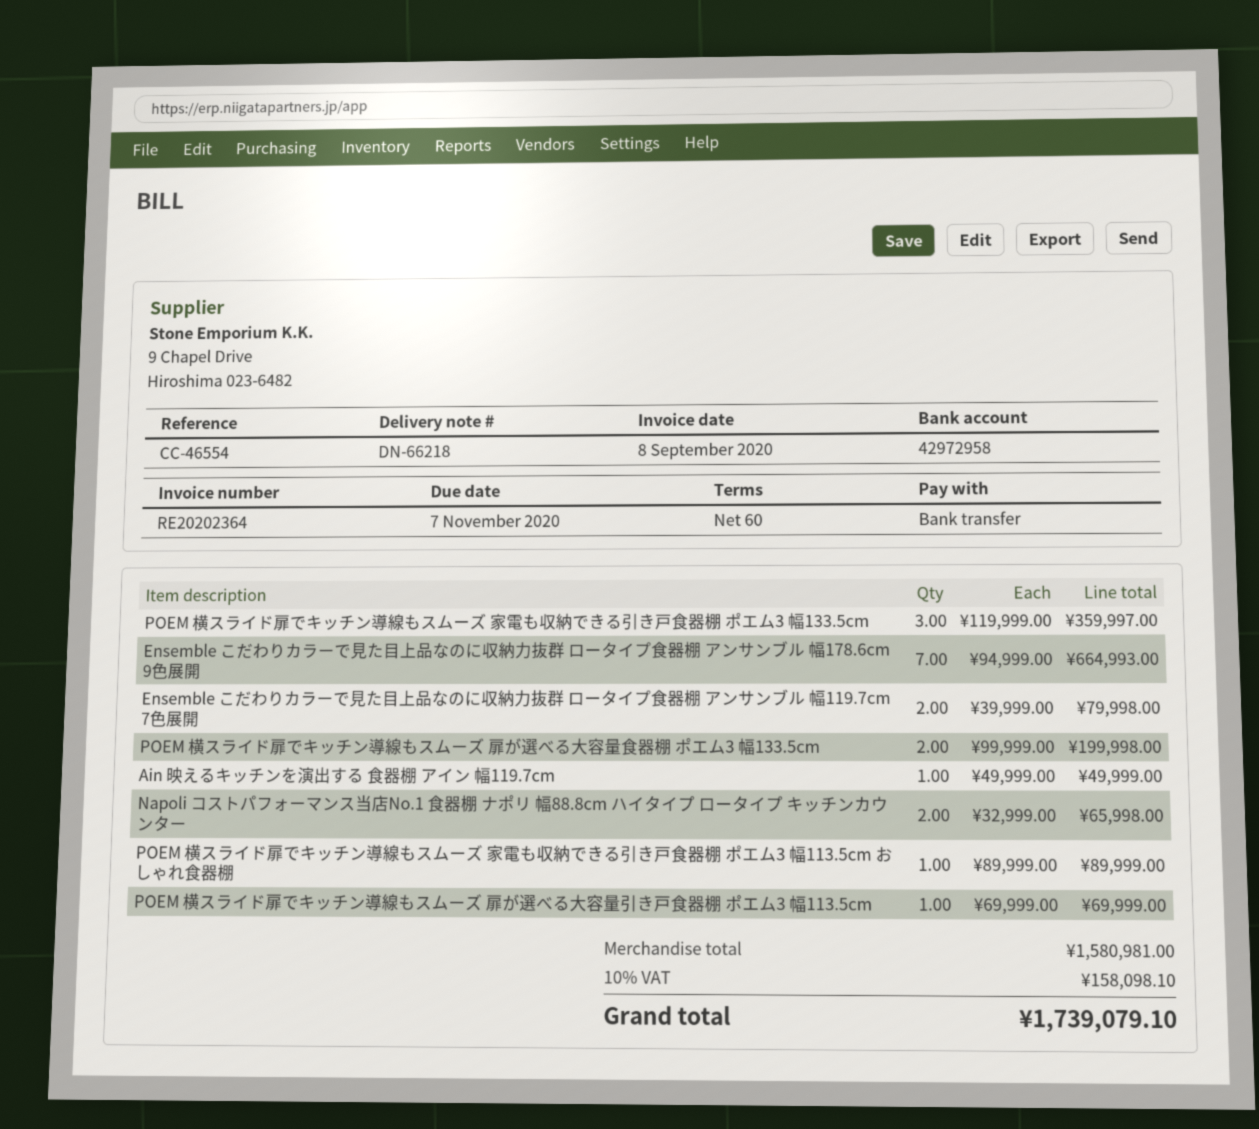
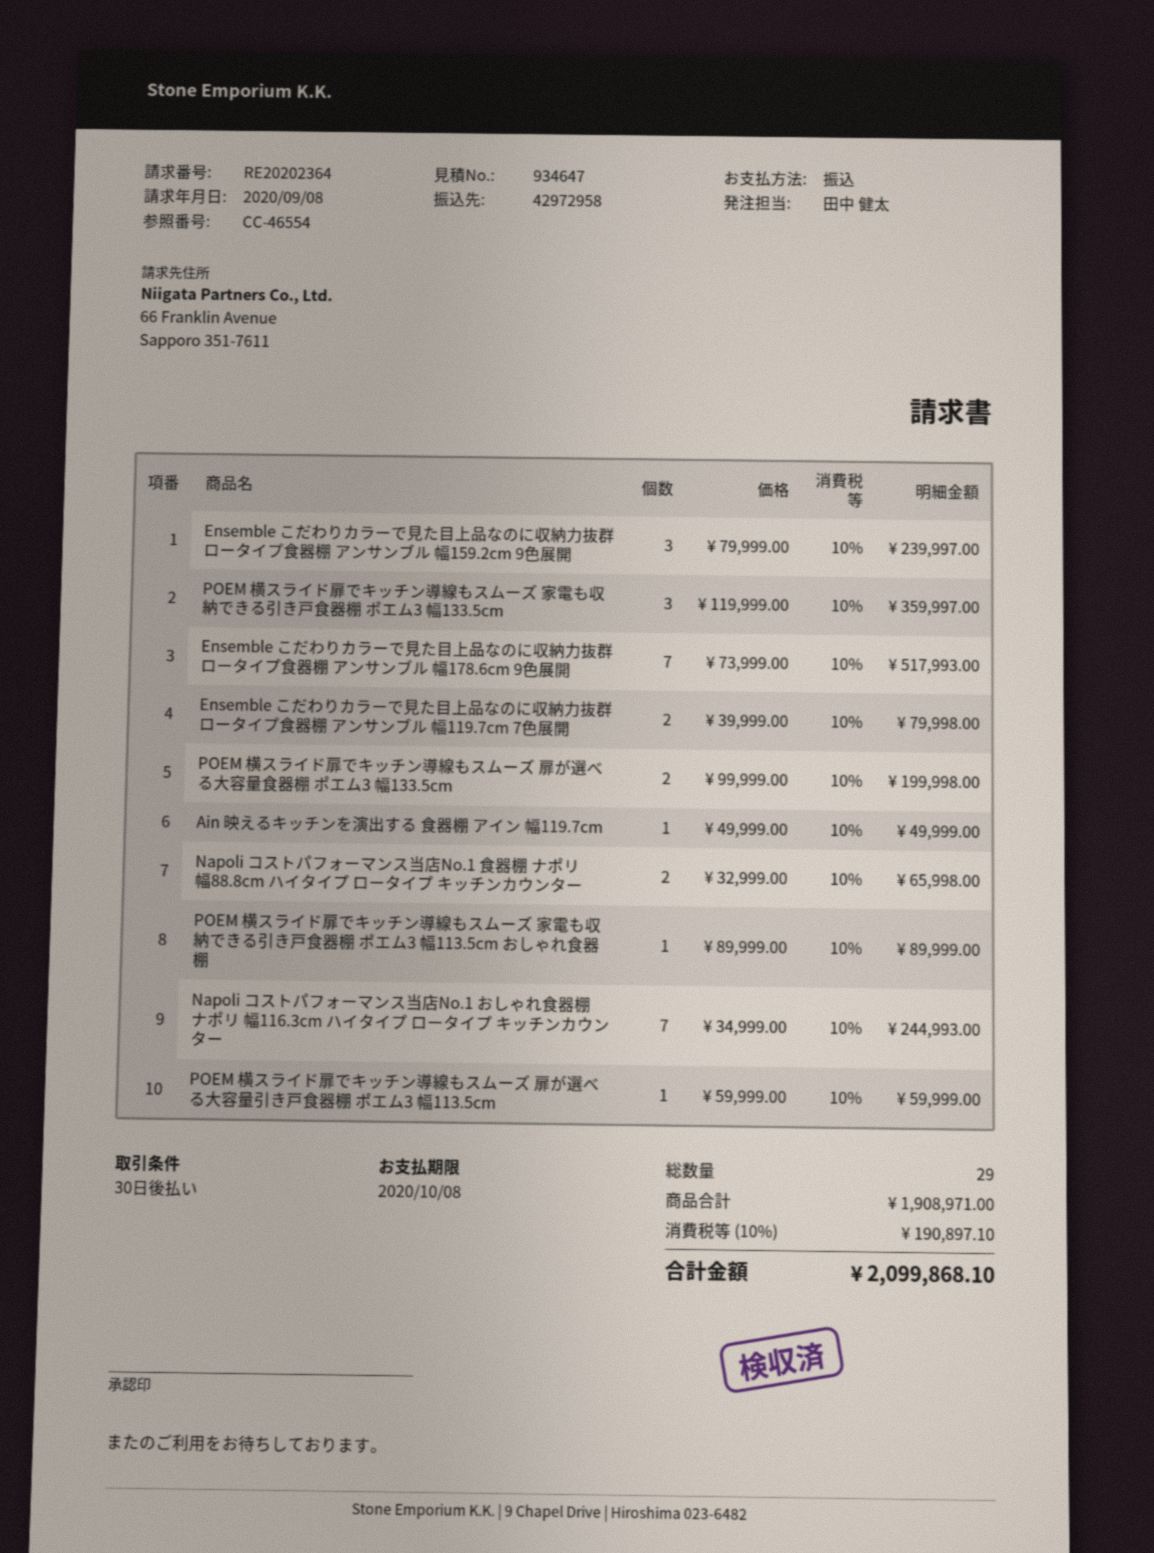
payment terms: 60 days -> 30 days
due date: 2020-11-07 -> 2020-10-08
Ensemble こだわりカラーで見た目上品なのに収納力抜群 ロータイプ食器棚 アンサンブル 幅178.6cm 9色展開: 7 x 94999.00 = 664993.00 -> 7 x 73999.00 = 517993.00
POEM 横スライド扉でキッチン導線もスムーズ 扉が選べる大容量引き戸食器棚 ポエム3 幅113.5cm: 1 x 69999.00 = 69999.00 -> 1 x 59999.00 = 59999.00
Ensemble こだわりカラーで見た目上品なのに収納力抜群 ロータイプ食器棚 アンサンブル 幅159.2cm 9色展開: none -> 3 x 79999.00 = 239997.00
Napoli コストパフォーマンス当店No.1 おしゃれ食器棚 ナポリ 幅116.3cm ハイタイプ ロータイプ キッチンカウンター: none -> 7 x 34999.00 = 244993.00
subtotal: 1580981.00 -> 1908971.00
tax: 10% = 158098.10 -> 10% = 190897.10
total: 1739079.10 -> 2099868.10

